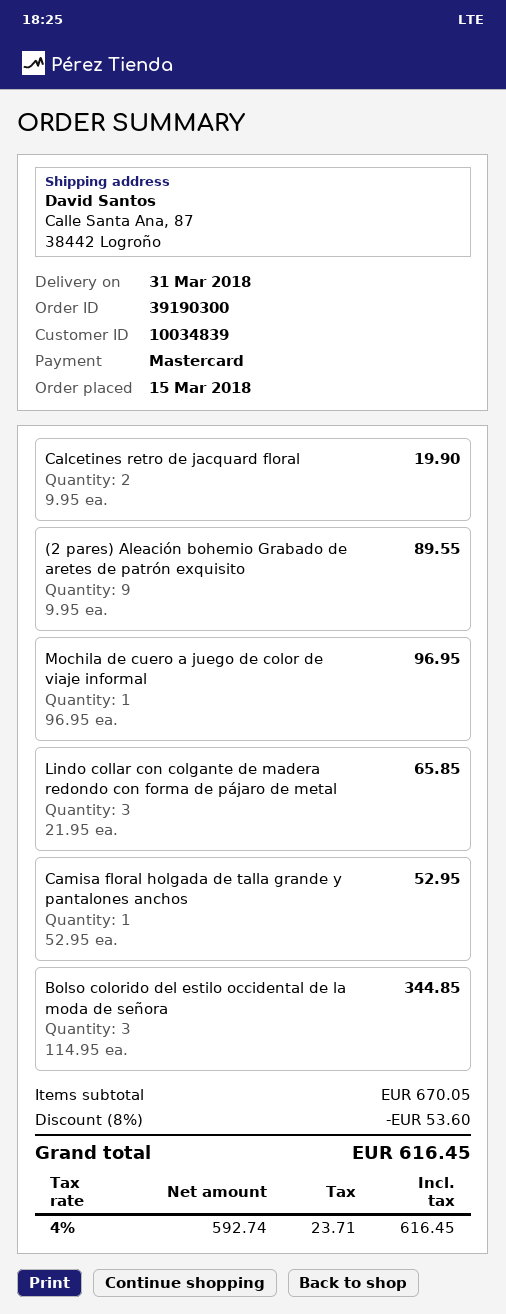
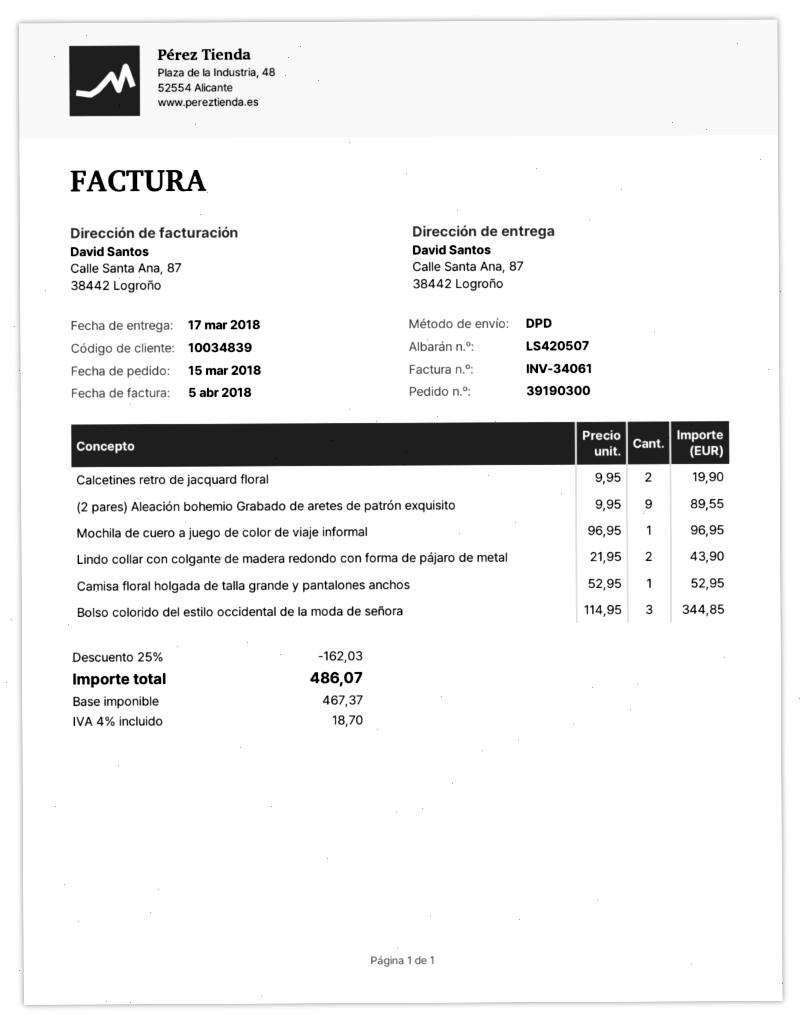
delivery date: 2018-03-31 -> 2018-03-17
Lindo collar con colgante de madera redondo con forma de pájaro de metal: 3 x 21.95 = 65.85 -> 2 x 21.95 = 43.90
discount: 8% = 53.60 -> 25% = 162.03
net: 592.74 -> 467.37
tax: 4% = 23.71 -> 4% = 18.70
total: 616.45 -> 486.07

